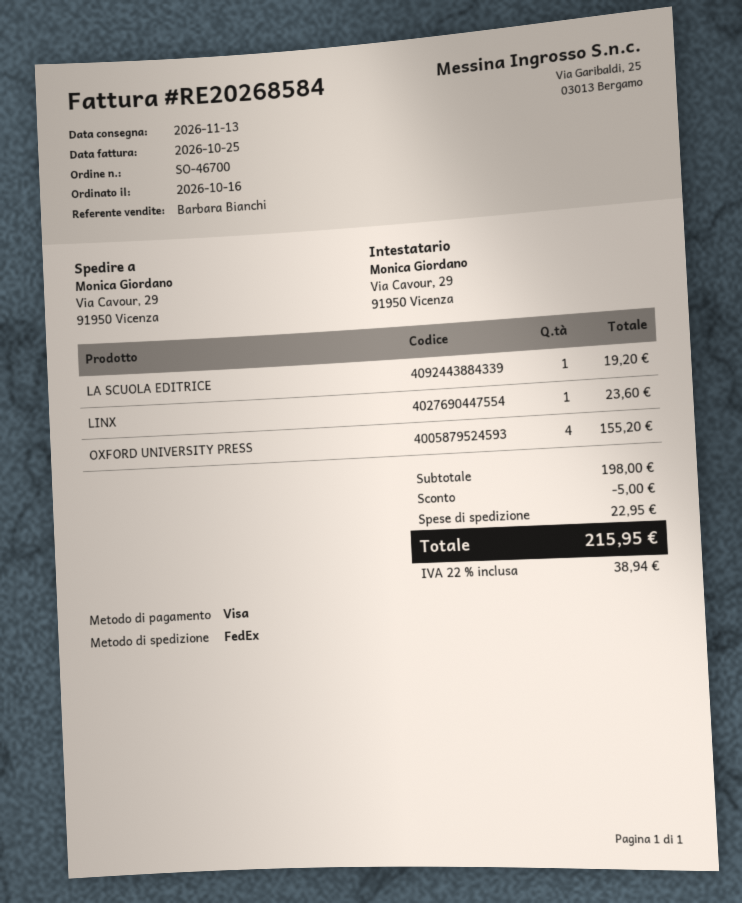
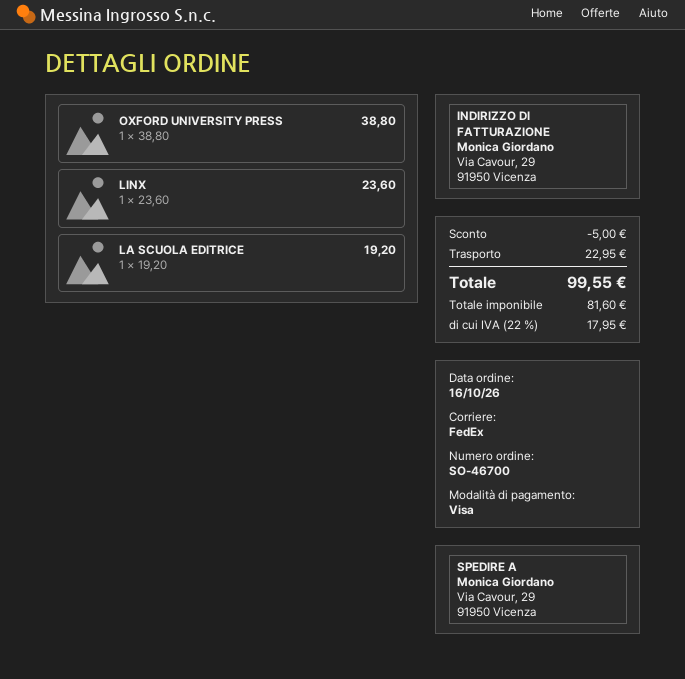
OXFORD UNIVERSITY PRESS: 4 for 155.20 -> 1 for 38.80
tax: 22% = 38.94 -> 22% = 17.95
total: 215.95 -> 99.55

